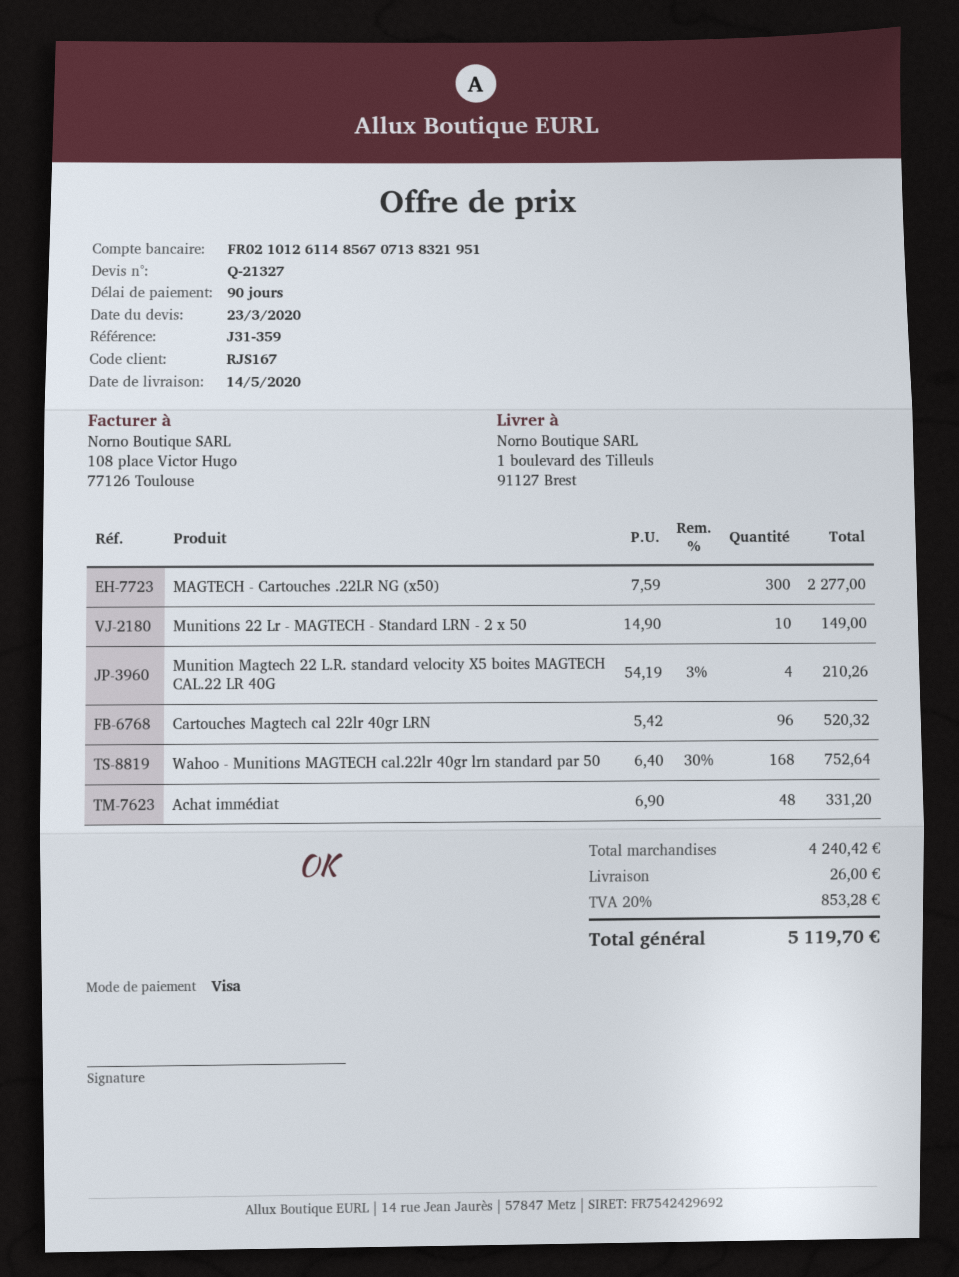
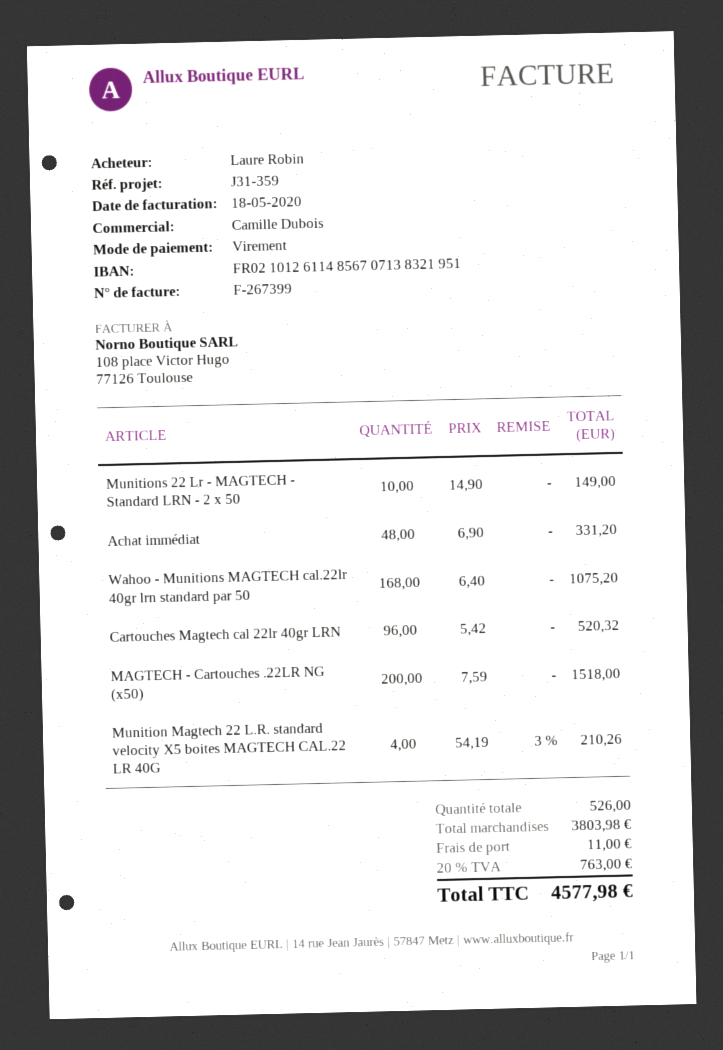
payment method: Visa -> bank transfer
MAGTECH - Cartouches .22LR NG (x50): 300 x 7.59 = 2277.00 -> 200 x 7.59 = 1518.00
Wahoo - Munitions MAGTECH cal.22lr 40gr lrn standard par 50: 168 x 6.40 - 30% = 752.64 -> 168 x 6.40 = 1075.20
subtotal: 4240.42 -> 3803.98
shipping: 26.00 -> 11.00
tax: 20% = 853.28 -> 20% = 763.00
total: 5119.70 -> 4577.98

